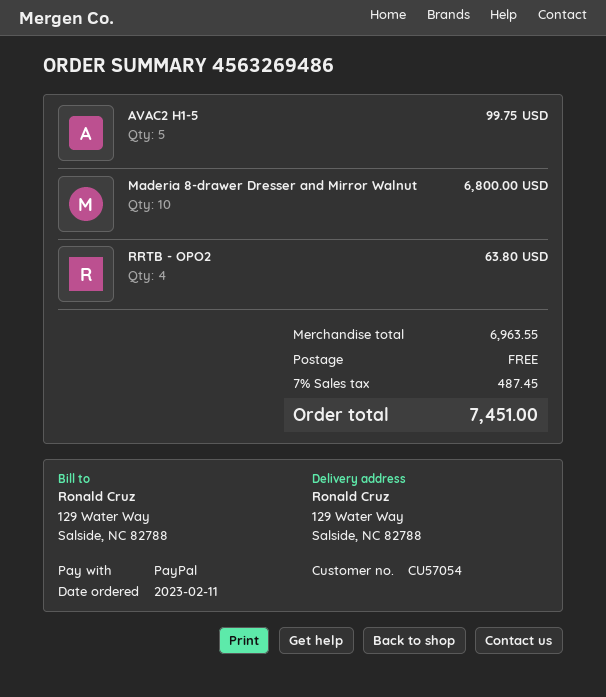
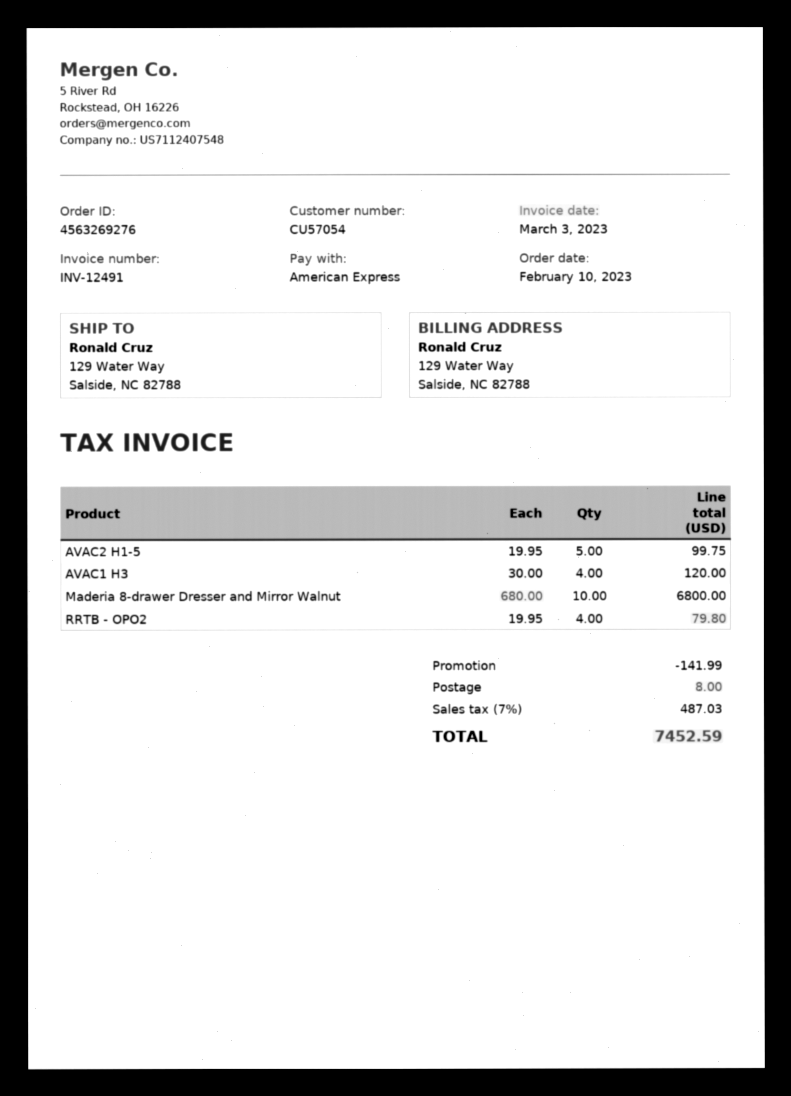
order number: 4563269486 -> 4563269276
order date: 2023-02-11 -> 2023-02-10
payment method: PayPal -> American Express
RRTB - OPO2: 4 for 63.80 -> 4 for 79.80
AVAC1 H3: none -> 4 for 120.00
discount: none -> 141.99
shipping: 0.00 -> 8.00
tax: 7% = 487.45 -> 7% = 487.03
total: 7451.00 -> 7452.59

